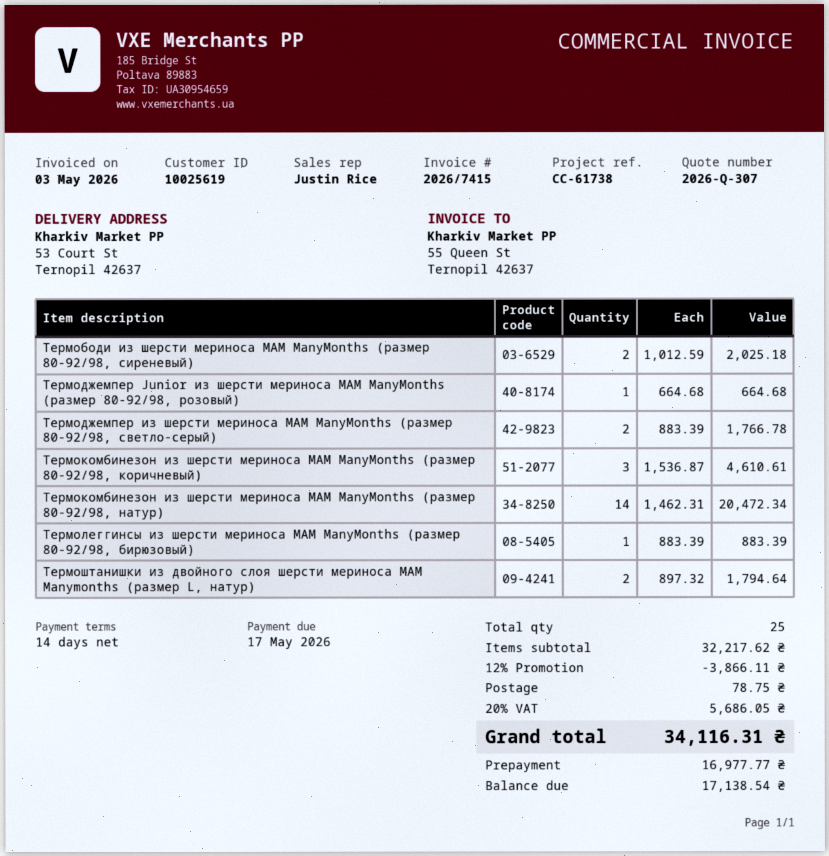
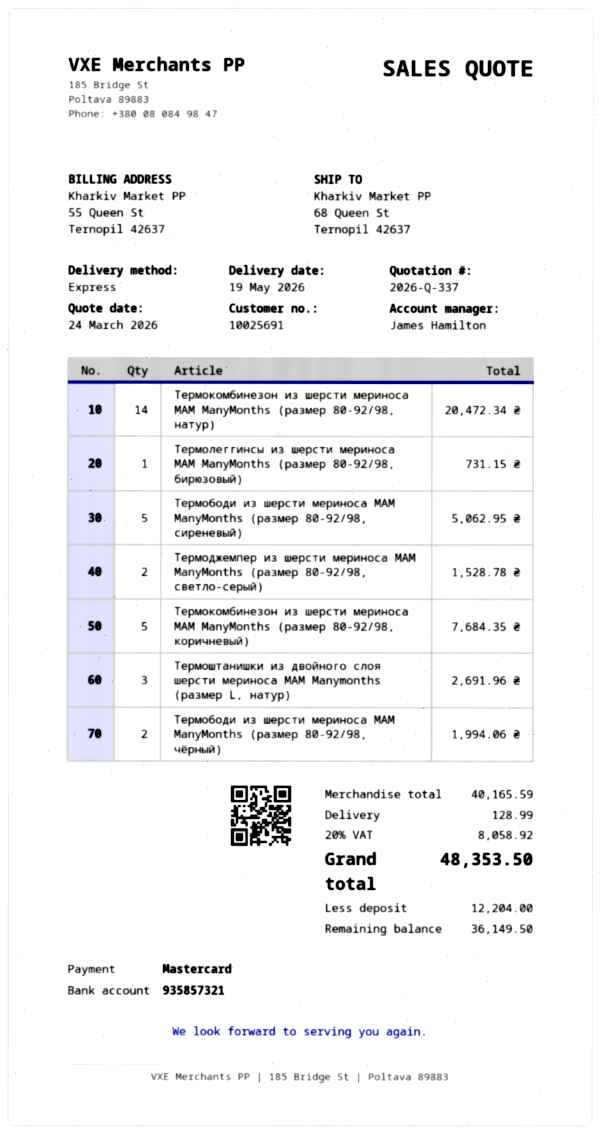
quote number: 2026-Q-307 -> 2026-Q-337
customer number: 10025619 -> 10025691
sales rep: Justin Rice -> James Hamilton
ship to: 53 Court St, Ternopil 42637 -> 68 Queen St, Ternopil 42637
Термободи из шерсти мериноса MAM ManyMonths (размер 80-92/98, сиреневый): 2 for 2025.18 -> 5 for 5062.95
Термоджемпер Junior из шерсти мериноса MAM ManyMonths (размер 80-92/98, розовый): 1 for 664.68 -> none
Термоджемпер из шерсти мериноса MAM ManyMonths (размер 80-92/98, светло-серый): 2 for 1766.78 -> 2 for 1528.78
Термокомбинезон из шерсти мериноса MAM ManyMonths (размер 80-92/98, коричневый): 3 for 4610.61 -> 5 for 7684.35
Термолеггинсы из шерсти мериноса MAM ManyMonths (размер 80-92/98, бирюзовый): 1 for 883.39 -> 1 for 731.15
Термоштанишки из двойного слоя шерсти мериноса MAM Manymonths (размер L, натур): 2 for 1794.64 -> 3 for 2691.96
Термободи из шерсти мериноса MAM ManyMonths (размер 80-92/98, чёрный): none -> 2 for 1994.06
subtotal: 32217.62 -> 40165.59
discount: 12% = 3866.11 -> none
shipping: 78.75 -> 128.99
tax: 20% = 5686.05 -> 20% = 8058.92
total: 34116.31 -> 48353.50
deposit: 16977.77 -> 12204.00
balance: 17138.54 -> 36149.50

